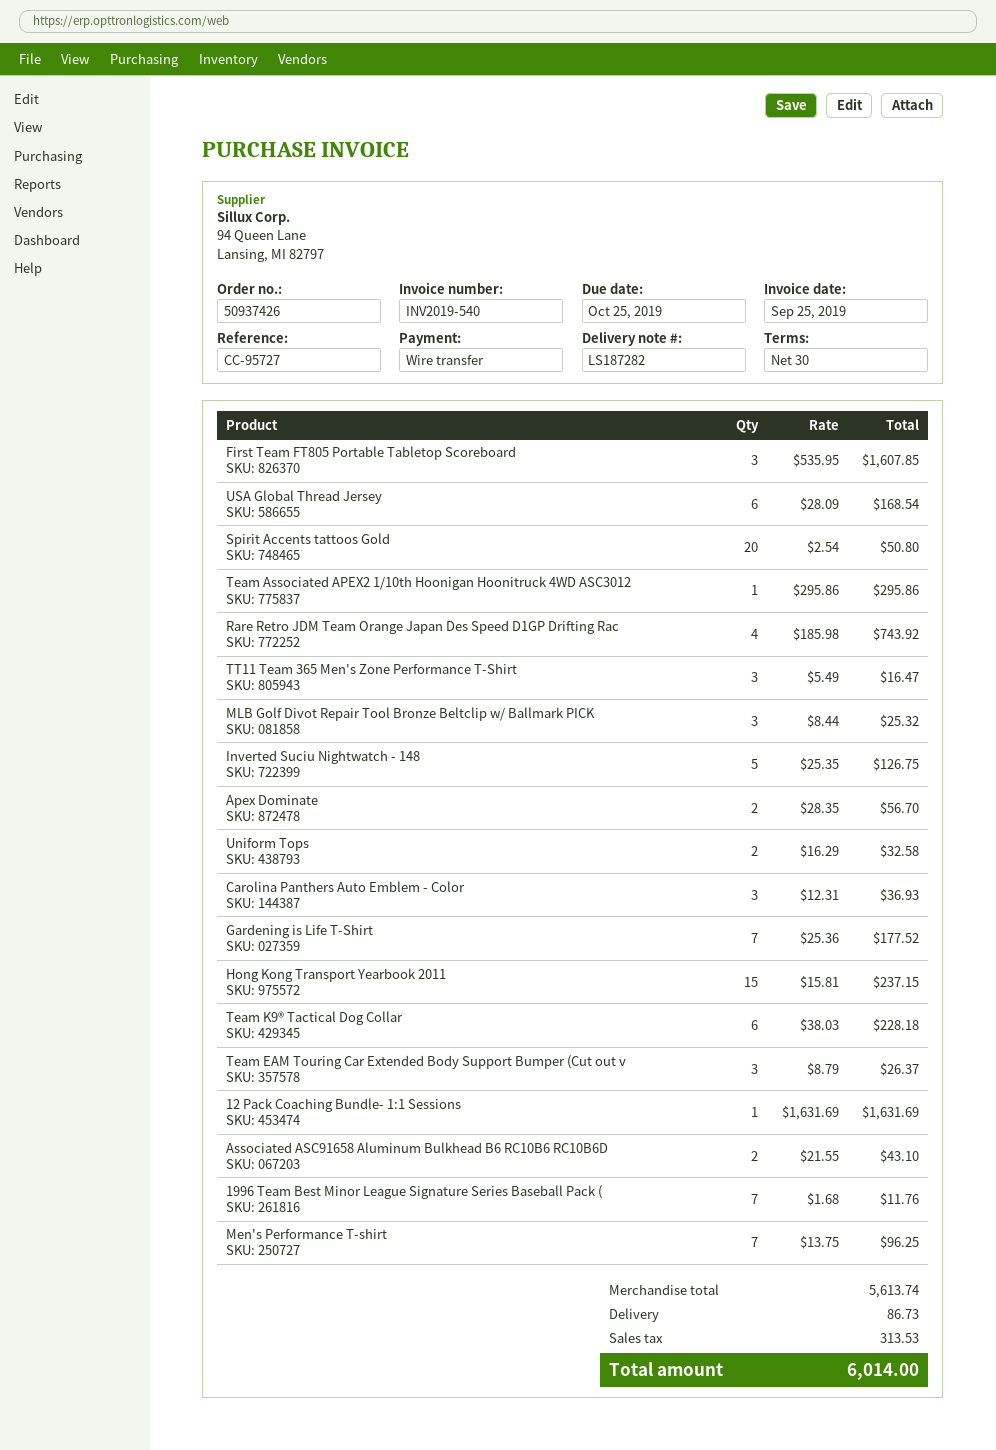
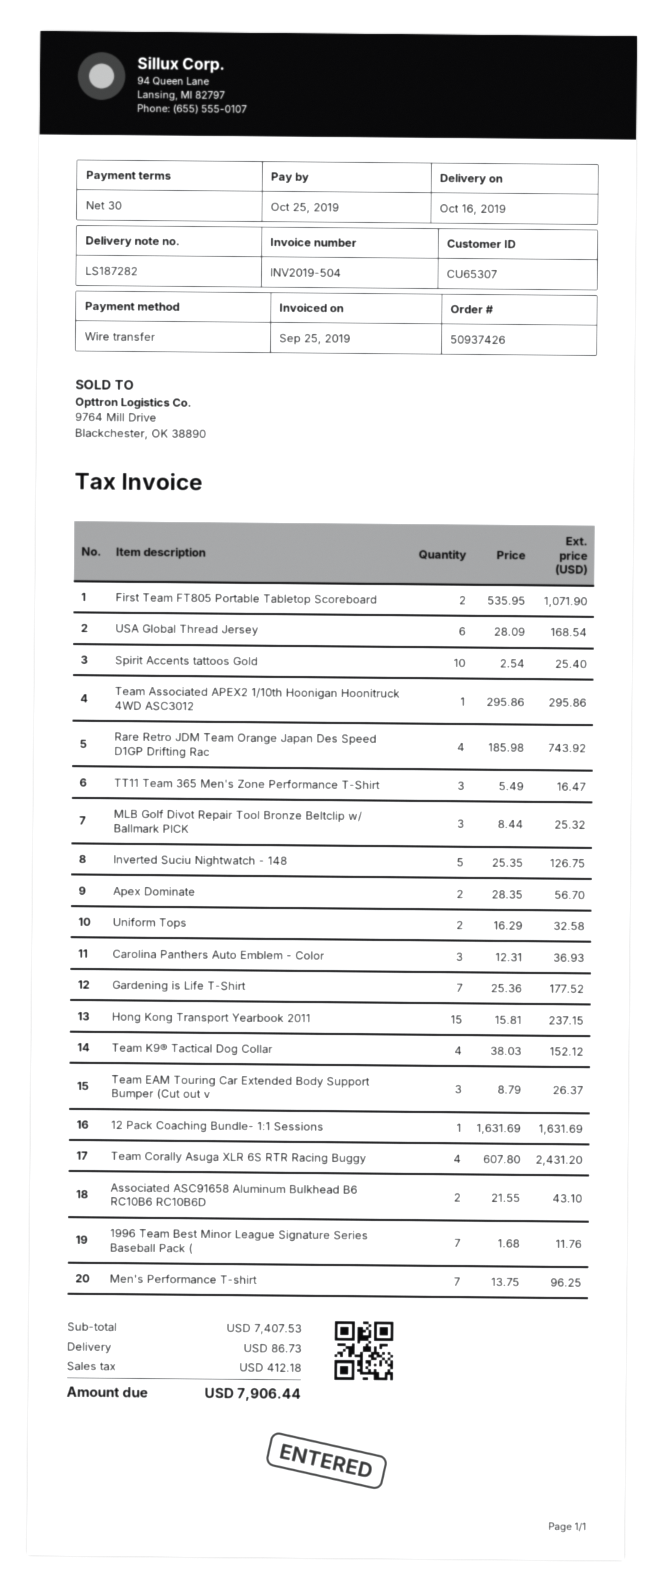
invoice number: INV2019-540 -> INV2019-504
First Team FT805 Portable Tabletop Scoreboard: 3 x 535.95 = 1607.85 -> 2 x 535.95 = 1071.90
Spirit Accents tattoos Gold: 20 x 2.54 = 50.80 -> 10 x 2.54 = 25.40
Team K9® Tactical Dog Collar: 6 x 38.03 = 228.18 -> 4 x 38.03 = 152.12
Team Corally Asuga XLR 6S RTR Racing Buggy: none -> 4 x 607.80 = 2431.20
subtotal: 5613.74 -> 7407.53
tax: 313.53 -> 412.18
total: 6014.00 -> 7906.44

